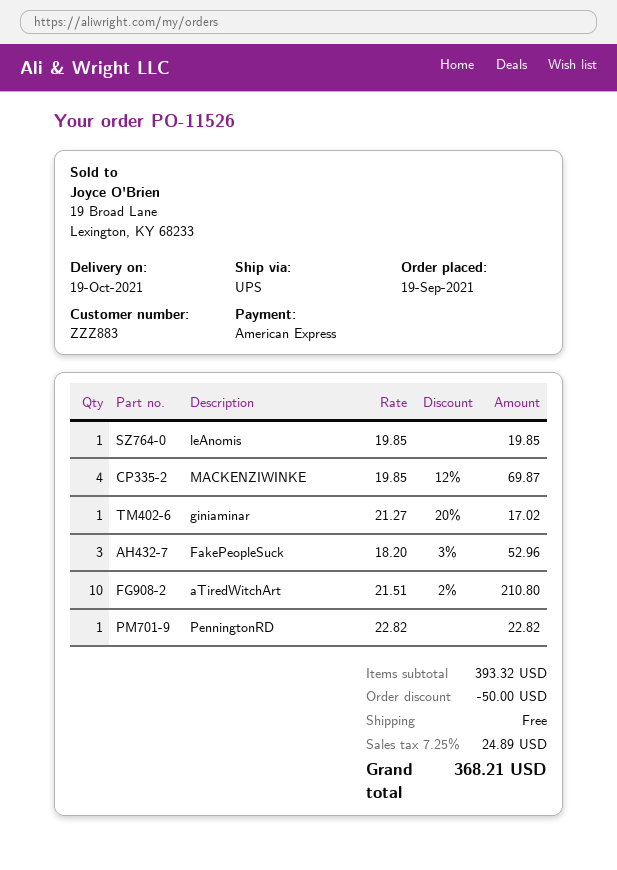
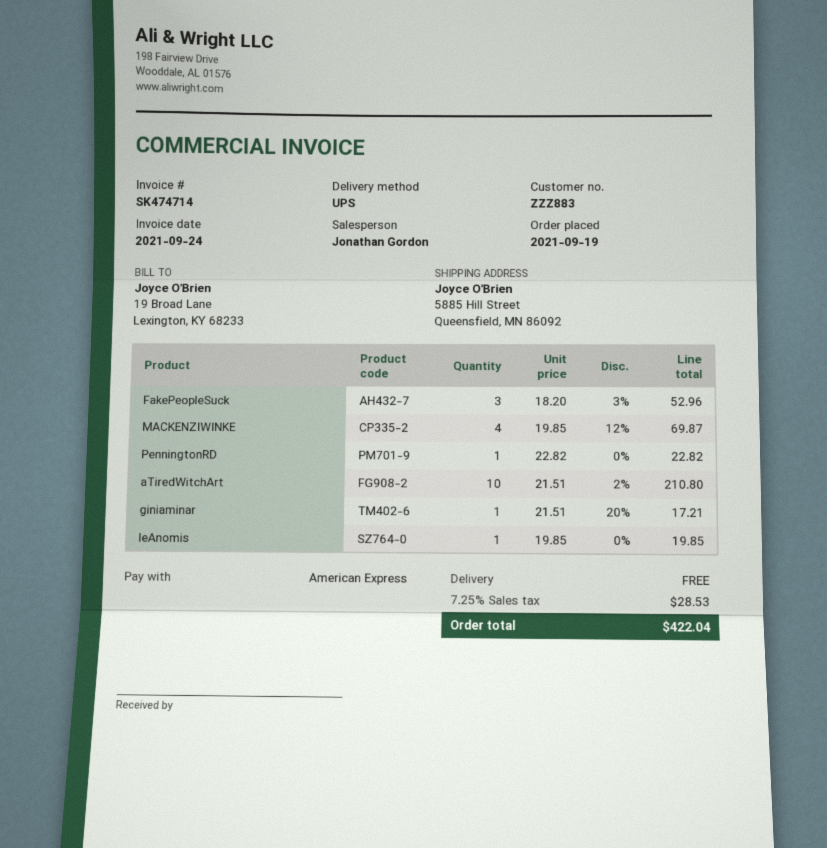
giniaminar: 1 x 21.27 - 20% = 17.02 -> 1 x 21.51 - 20% = 17.21
discount: 50.00 -> none
tax: 7.25% = 24.89 -> 7.25% = 28.53
total: 368.21 -> 422.04

